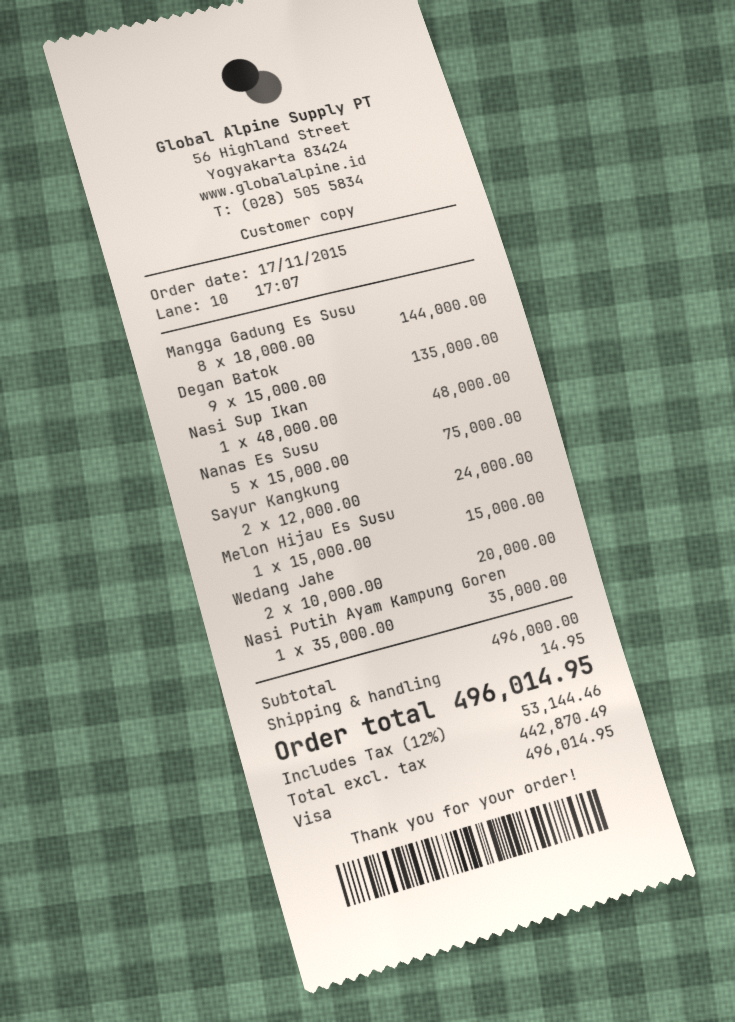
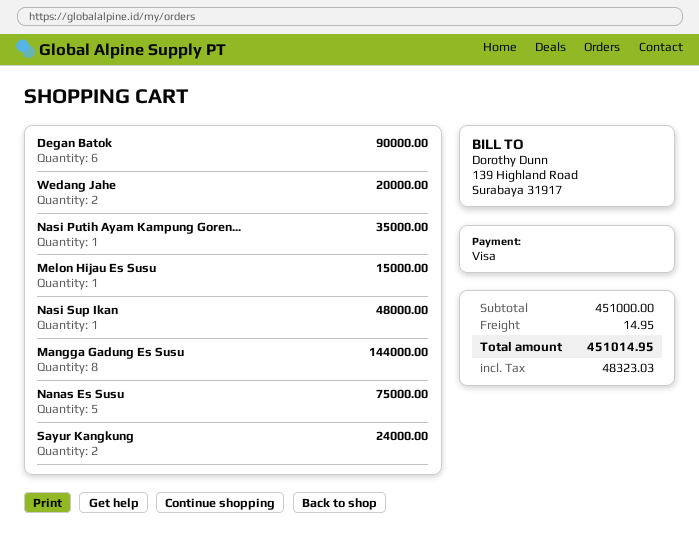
Degan Batok: 9 for 135000.00 -> 6 for 90000.00
subtotal: 496000.00 -> 451000.00
tax: 53144.46 -> 48323.03
total: 496014.95 -> 451014.95

